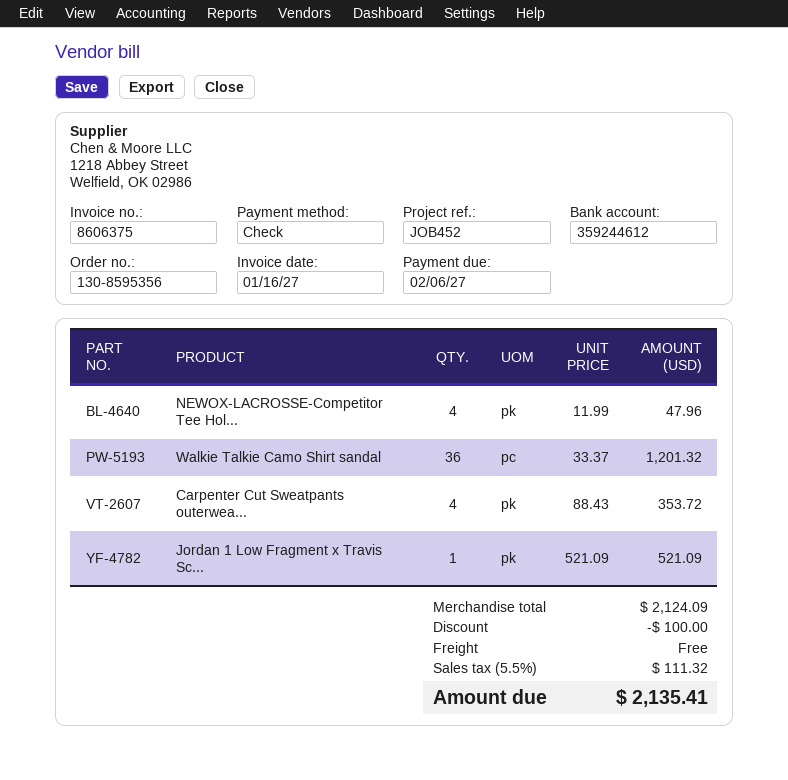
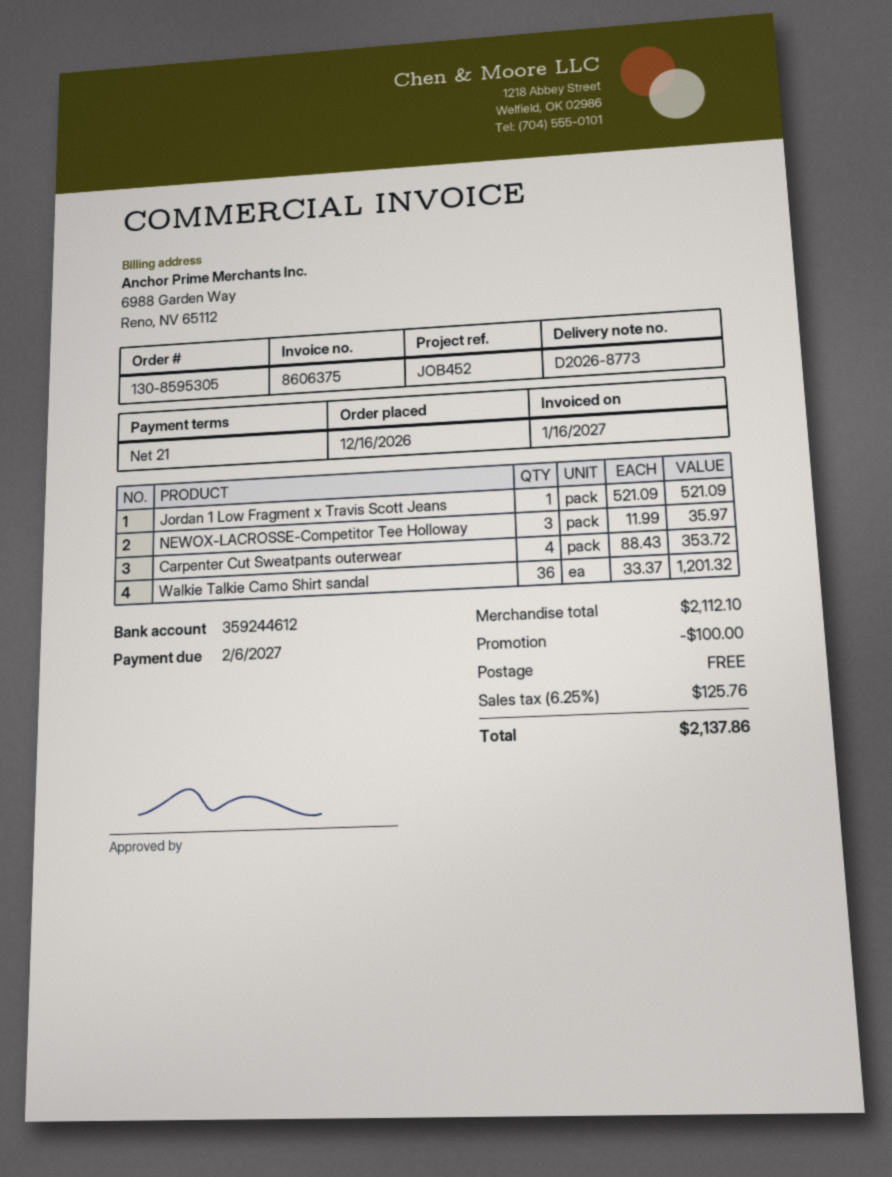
order number: 130-8595356 -> 130-8595305
NEWOX-LACROSSE-Competitor Tee Hol...: 4 x 11.99 = 47.96 -> 3 x 11.99 = 35.97
subtotal: 2124.09 -> 2112.10
tax: 5.5% = 111.32 -> 6.25% = 125.76
total: 2135.41 -> 2137.86

